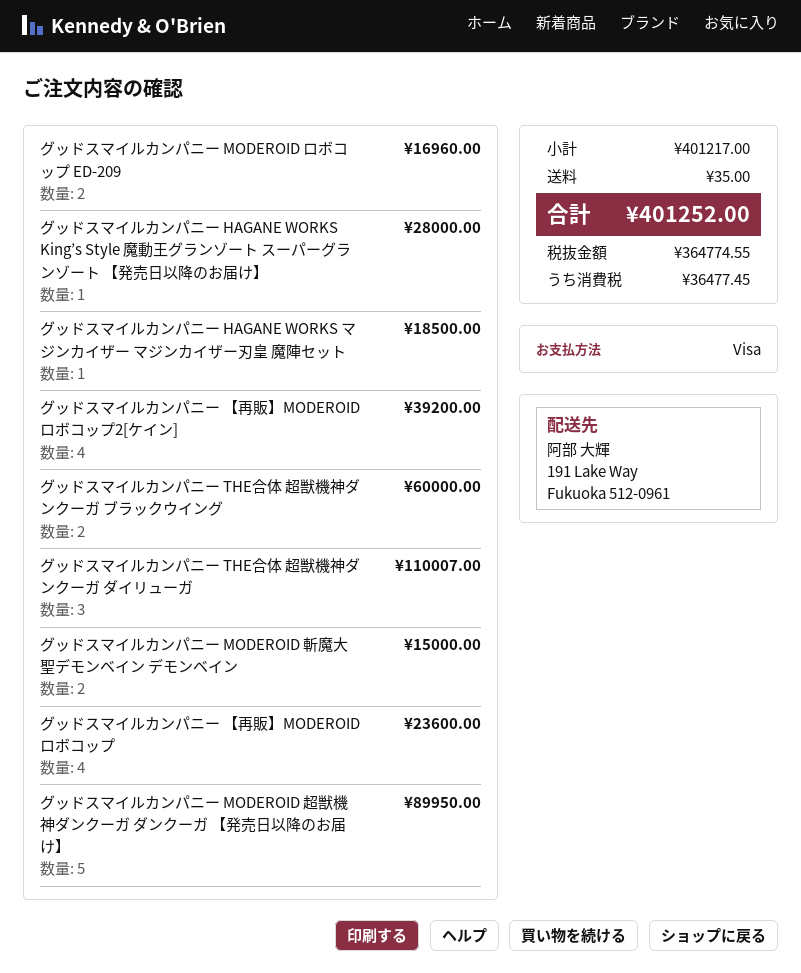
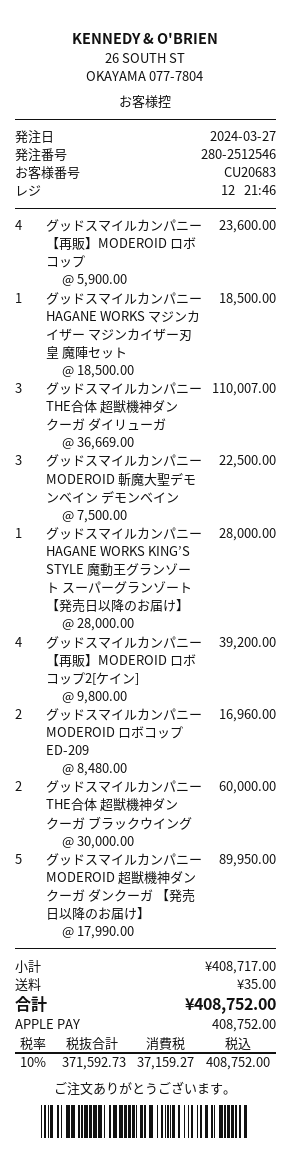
payment method: Visa -> Apple Pay
グッドスマイルカンパニー MODEROID 斬魔大聖デモンベイン デモンベイン: 2 for 15000.00 -> 3 for 22500.00
subtotal: 401217.00 -> 408717.00
net: 364774.55 -> 371592.73
tax: 36477.45 -> 37159.27
total: 401252.00 -> 408752.00

